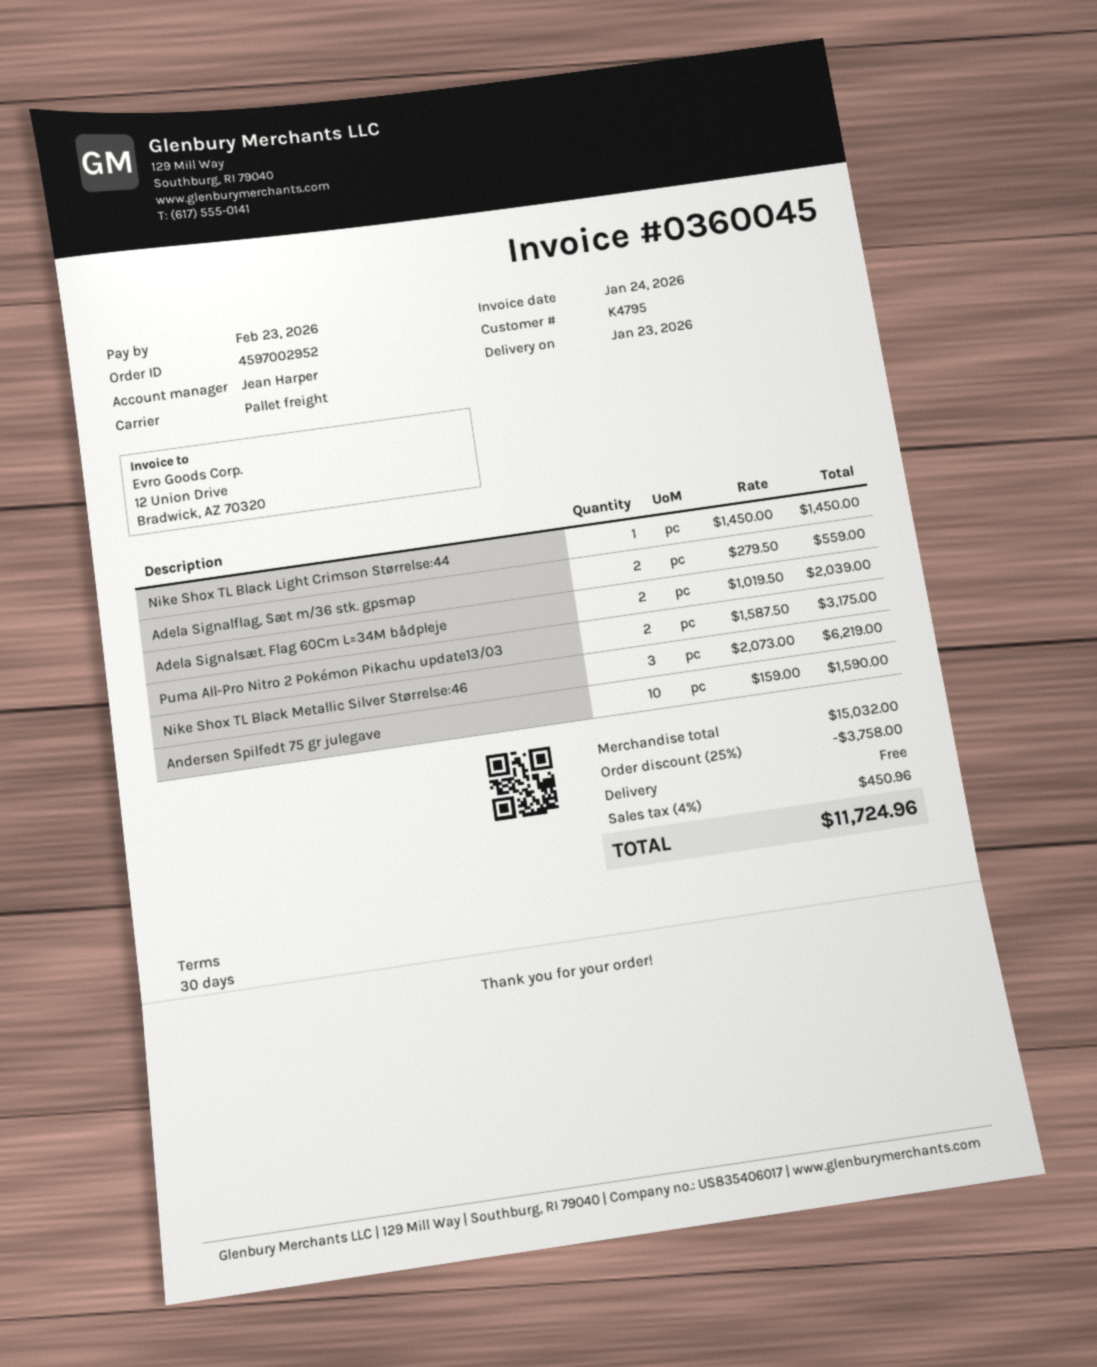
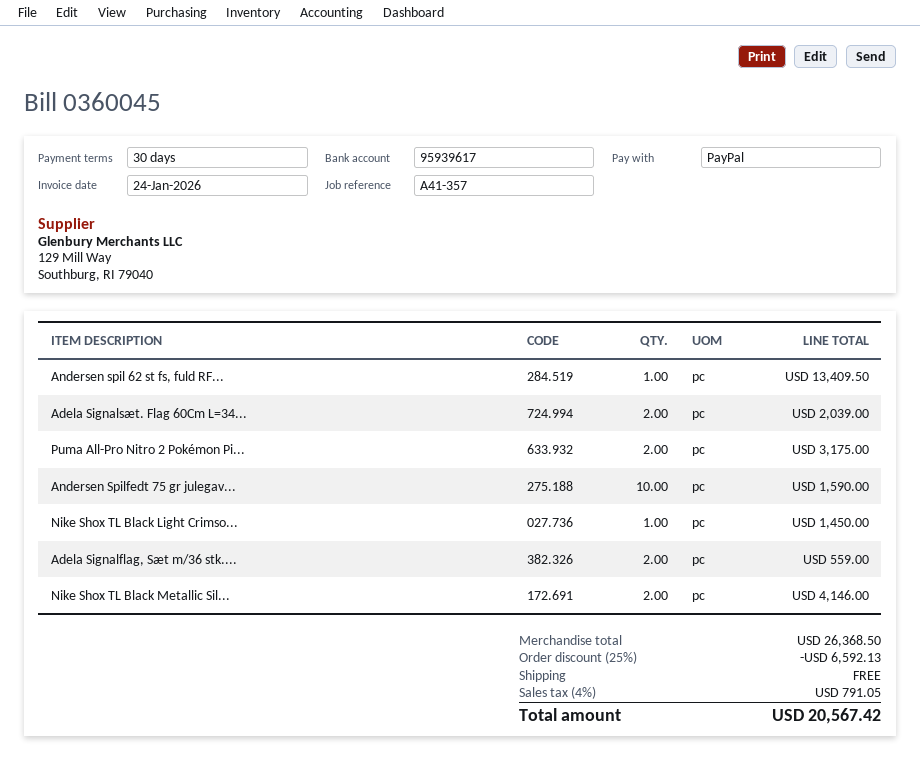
Nike Shox TL Black Metallic Silver Størrelse:46: 3 for 6219.00 -> 2 for 4146.00
Andersen spil 62 st fs, fuld RF...: none -> 1 for 13409.50
subtotal: 15032.00 -> 26368.50
discount: 25% = 3758.00 -> 25% = 6592.13
tax: 4% = 450.96 -> 4% = 791.05
total: 11724.96 -> 20567.42

